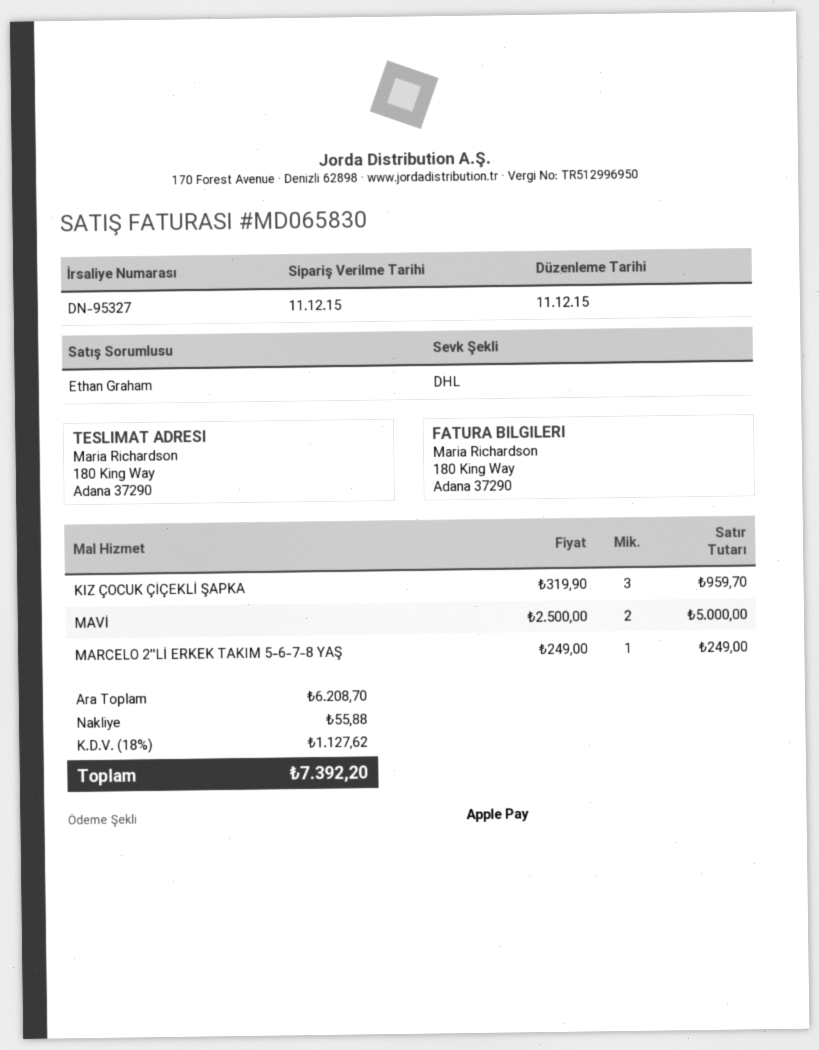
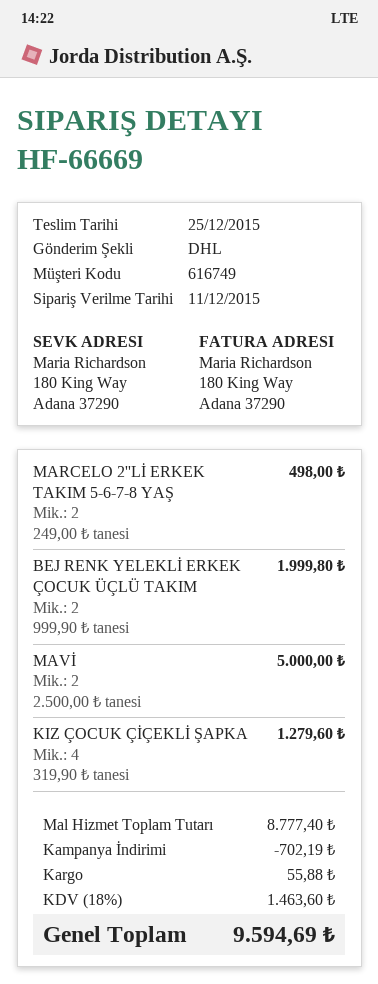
KIZ ÇOCUK ÇİÇEKLİ ŞAPKA: 3 x 319.90 = 959.70 -> 4 x 319.90 = 1279.60
MARCELO 2''Lİ ERKEK TAKIM 5-6-7-8 YAŞ: 1 x 249.00 = 249.00 -> 2 x 249.00 = 498.00
BEJ RENK YELEKLİ ERKEK ÇOCUK ÜÇLÜ TAKIM: none -> 2 x 999.90 = 1999.80
subtotal: 6208.70 -> 8777.40
discount: none -> 702.19
tax: 18% = 1127.62 -> 18% = 1463.60
total: 7392.20 -> 9594.69

